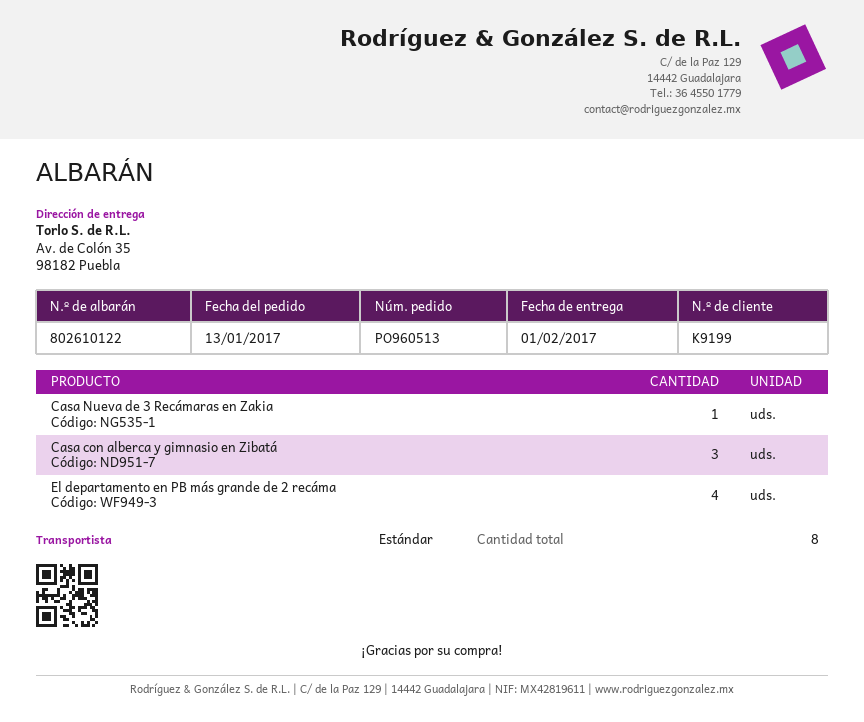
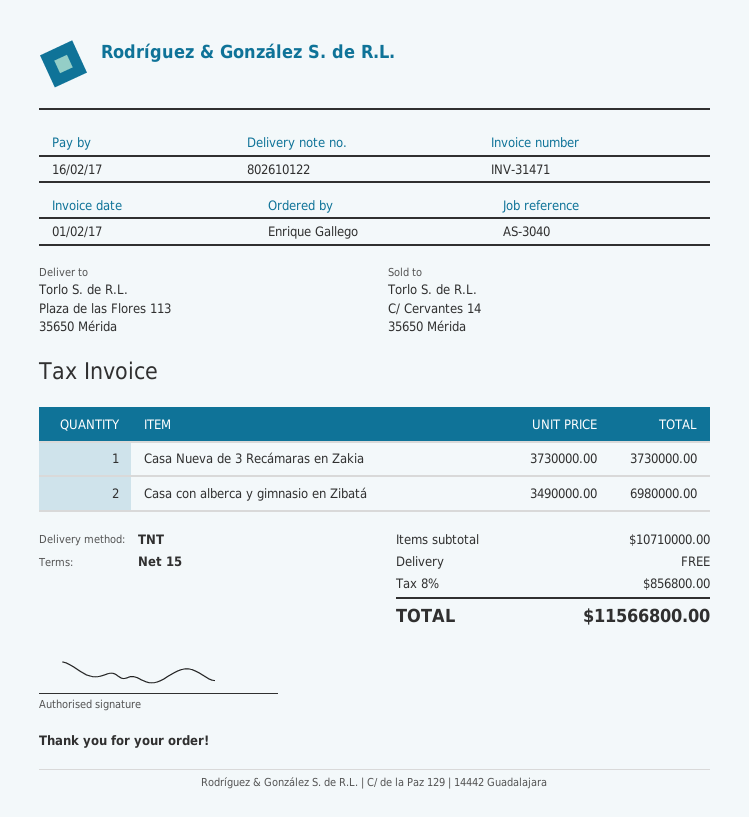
shipping method: standard -> TNT
ship to: Av. de Colón 35, 98182 Puebla -> Plaza de las Flores 113, 35650 Mérida
Casa con alberca y gimnasio en Zibatá: 3 -> 2
El departamento en PB más grande de 2 recáma: 4 -> none

